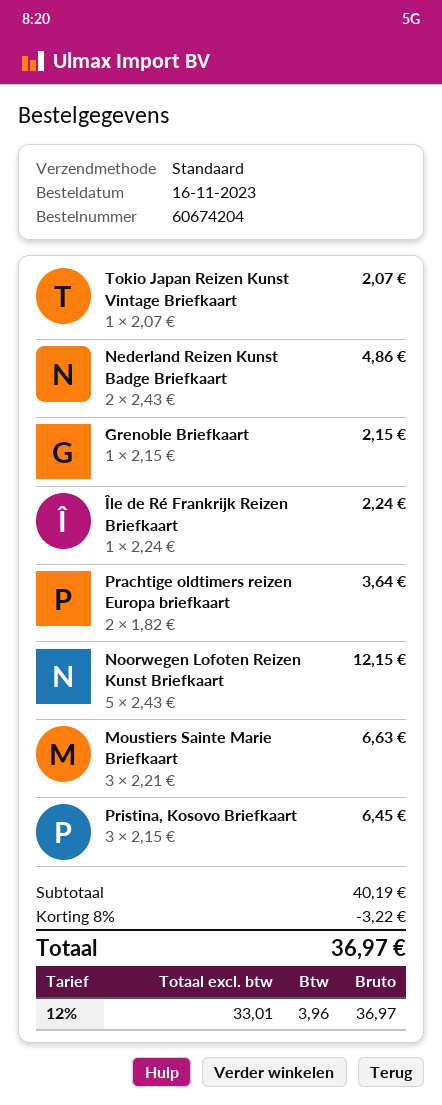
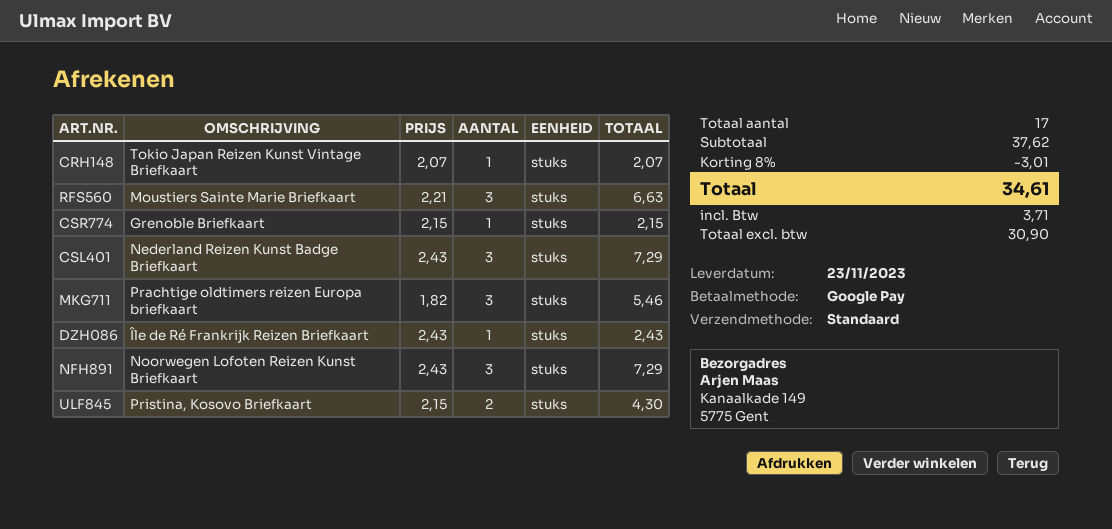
Nederland Reizen Kunst Badge Briefkaart: 2 x 2.43 = 4.86 -> 3 x 2.43 = 7.29
Île de Ré Frankrijk Reizen Briefkaart: 1 x 2.24 = 2.24 -> 1 x 2.43 = 2.43
Prachtige oldtimers reizen Europa briefkaart: 2 x 1.82 = 3.64 -> 3 x 1.82 = 5.46
Noorwegen Lofoten Reizen Kunst Briefkaart: 5 x 2.43 = 12.15 -> 3 x 2.43 = 7.29
Pristina, Kosovo Briefkaart: 3 x 2.15 = 6.45 -> 2 x 2.15 = 4.30
subtotal: 40.19 -> 37.62
discount: 8% = 3.22 -> 8% = 3.01
net: 33.01 -> 30.90
tax: 3.96 -> 3.71
total: 36.97 -> 34.61

